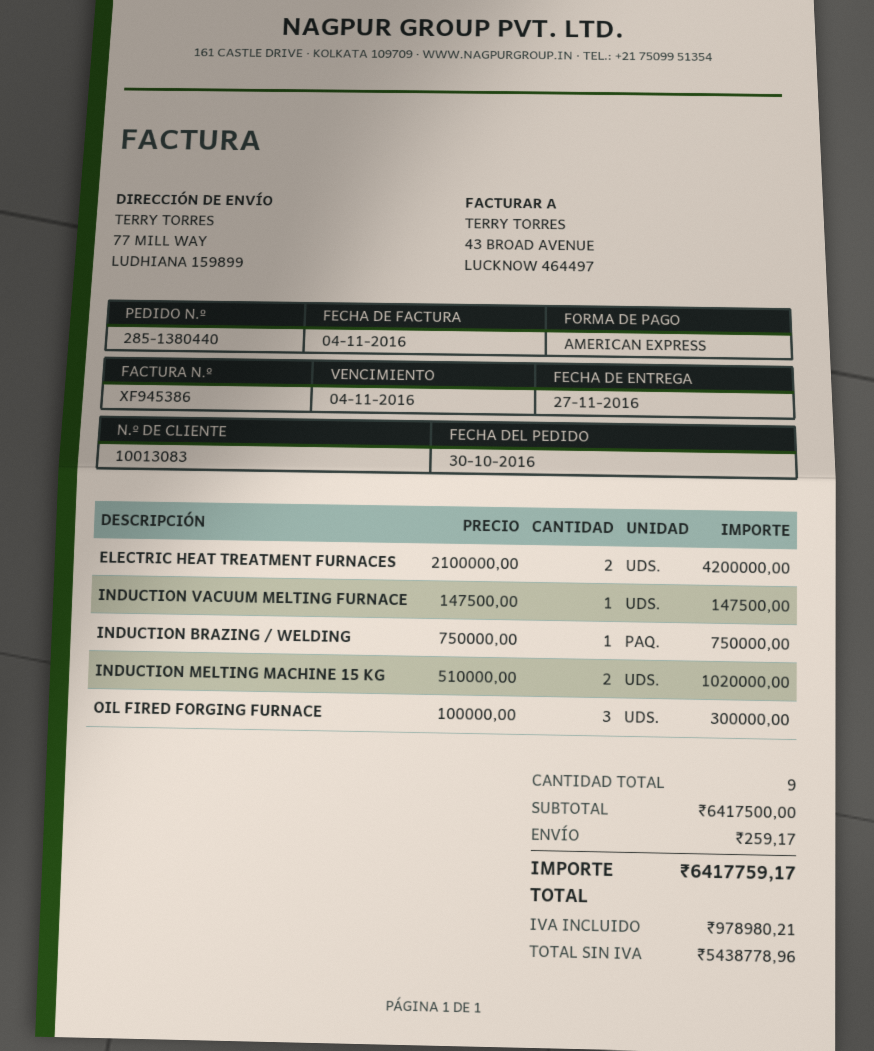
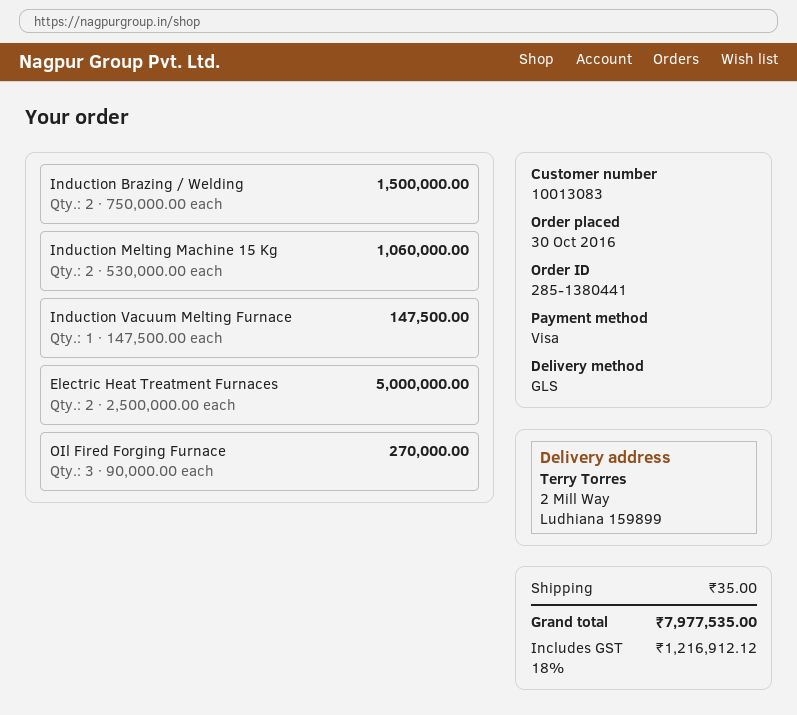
order number: 285-1380440 -> 285-1380441
payment method: American Express -> Visa
ship to: 77 MILL WAY, LUDHIANA 159899 -> 2 Mill Way, Ludhiana 159899
ELECTRIC HEAT TREATMENT FURNACES: 2 x 2100000.00 = 4200000.00 -> 2 x 2500000.00 = 5000000.00
INDUCTION BRAZING / WELDING: 1 x 750000.00 = 750000.00 -> 2 x 750000.00 = 1500000.00
INDUCTION MELTING MACHINE 15 KG: 2 x 510000.00 = 1020000.00 -> 2 x 530000.00 = 1060000.00
OIL FIRED FORGING FURNACE: 3 x 100000.00 = 300000.00 -> 3 x 90000.00 = 270000.00
shipping: 259.17 -> 35.00
tax: 978980.21 -> 1216912.12
total: 6417759.17 -> 7977535.00

